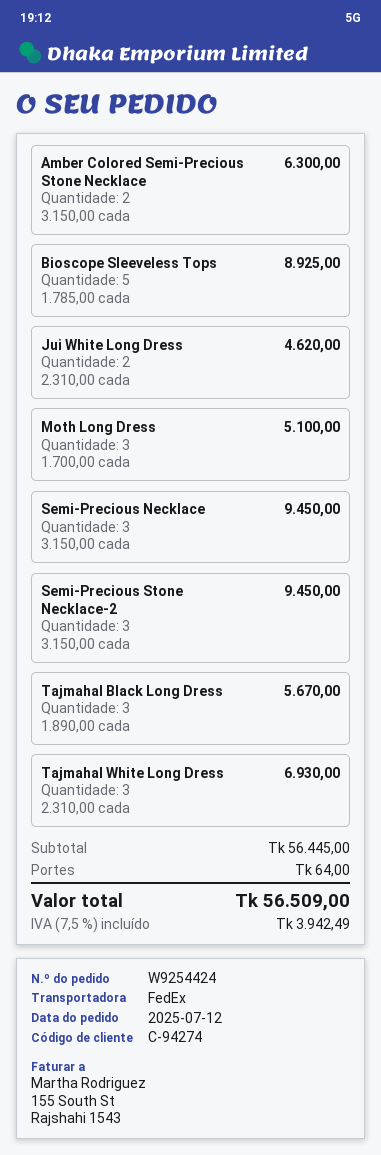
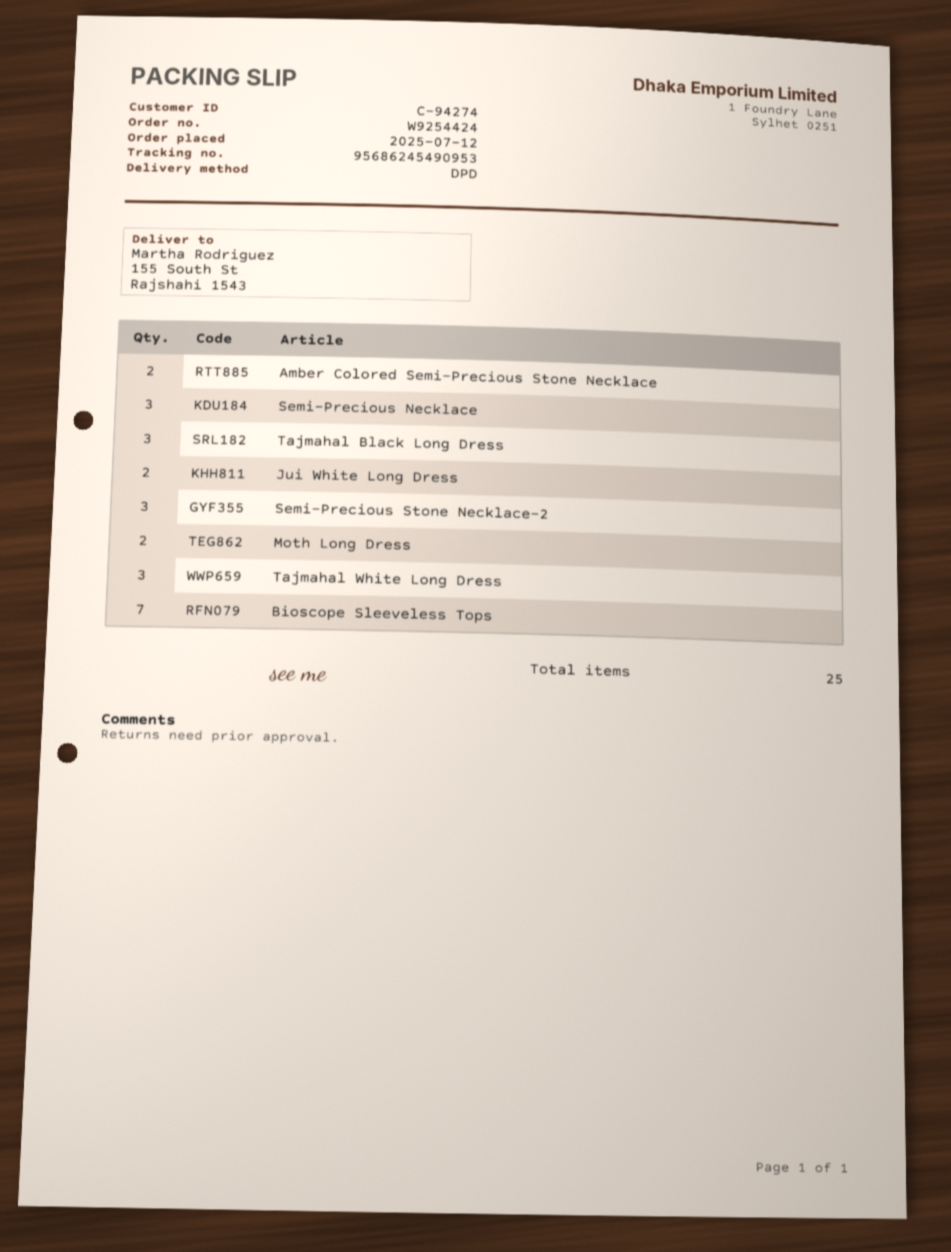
shipping method: FedEx -> DPD
Bioscope Sleeveless Tops: 5 -> 7
Moth Long Dress: 3 -> 2

